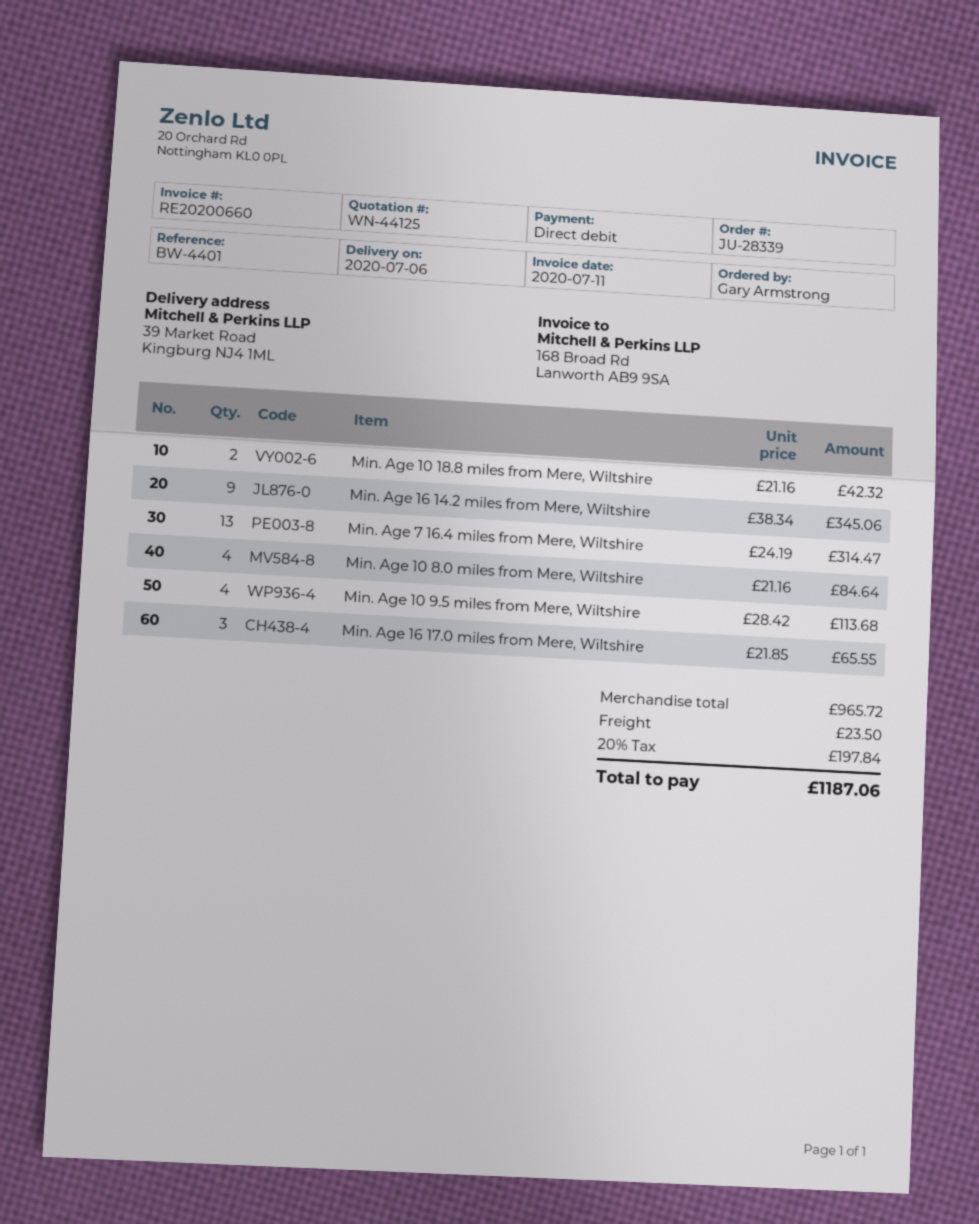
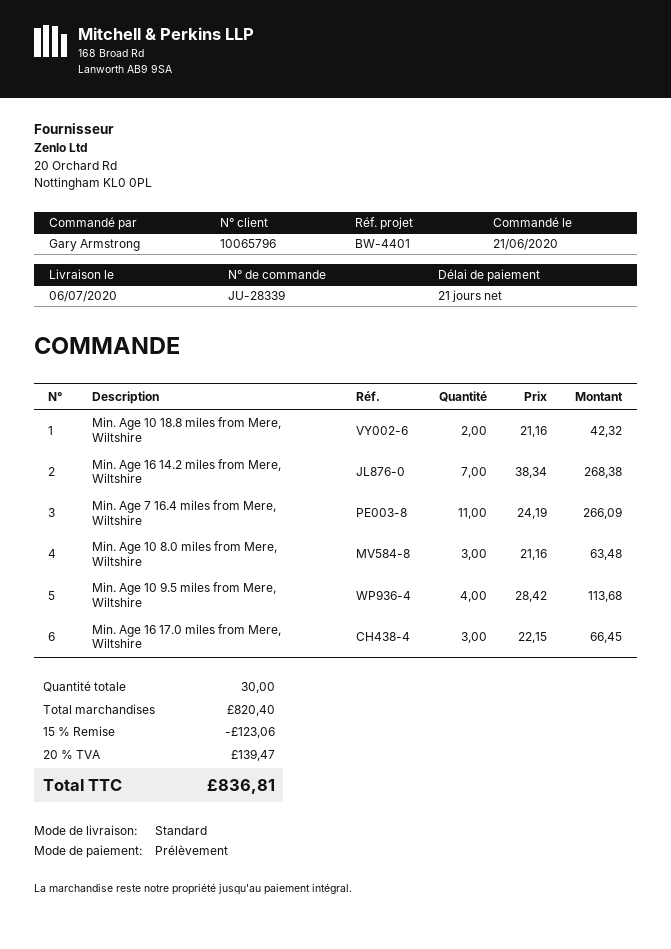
Min. Age 16 14.2 miles from Mere, Wiltshire: 9 x 38.34 = 345.06 -> 7 x 38.34 = 268.38
Min. Age 7 16.4 miles from Mere, Wiltshire: 13 x 24.19 = 314.47 -> 11 x 24.19 = 266.09
Min. Age 10 8.0 miles from Mere, Wiltshire: 4 x 21.16 = 84.64 -> 3 x 21.16 = 63.48
Min. Age 16 17.0 miles from Mere, Wiltshire: 3 x 21.85 = 65.55 -> 3 x 22.15 = 66.45
subtotal: 965.72 -> 820.40
discount: none -> 15% = 123.06
shipping: 23.50 -> none
tax: 20% = 197.84 -> 20% = 139.47
total: 1187.06 -> 836.81

